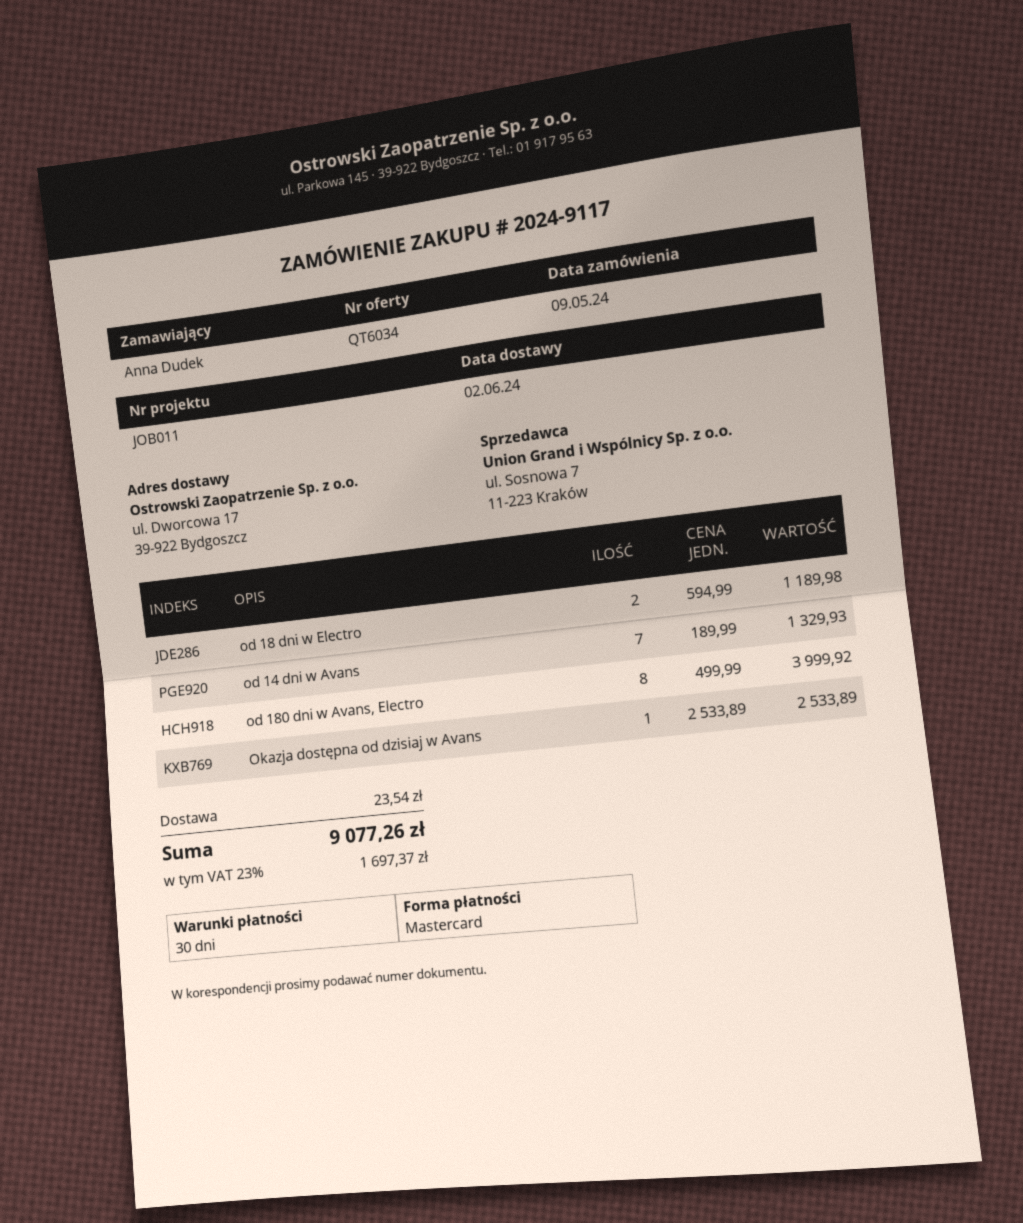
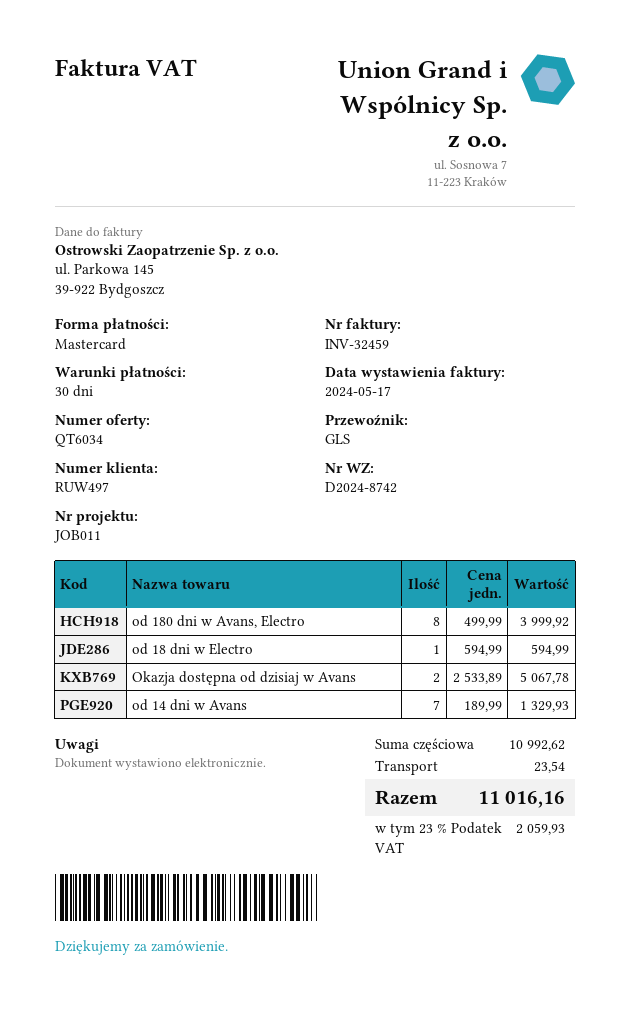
od 18 dni w Electro: 2 x 594.99 = 1189.98 -> 1 x 594.99 = 594.99
Okazja dostępna od dzisiaj w Avans: 1 x 2533.89 = 2533.89 -> 2 x 2533.89 = 5067.78
tax: 23% = 1697.37 -> 23% = 2059.93
total: 9077.26 -> 11016.16

